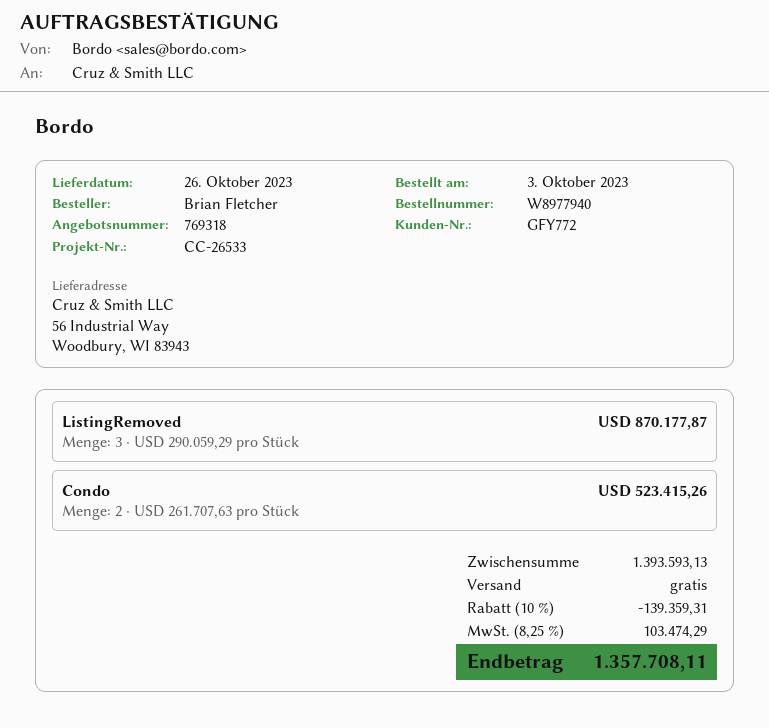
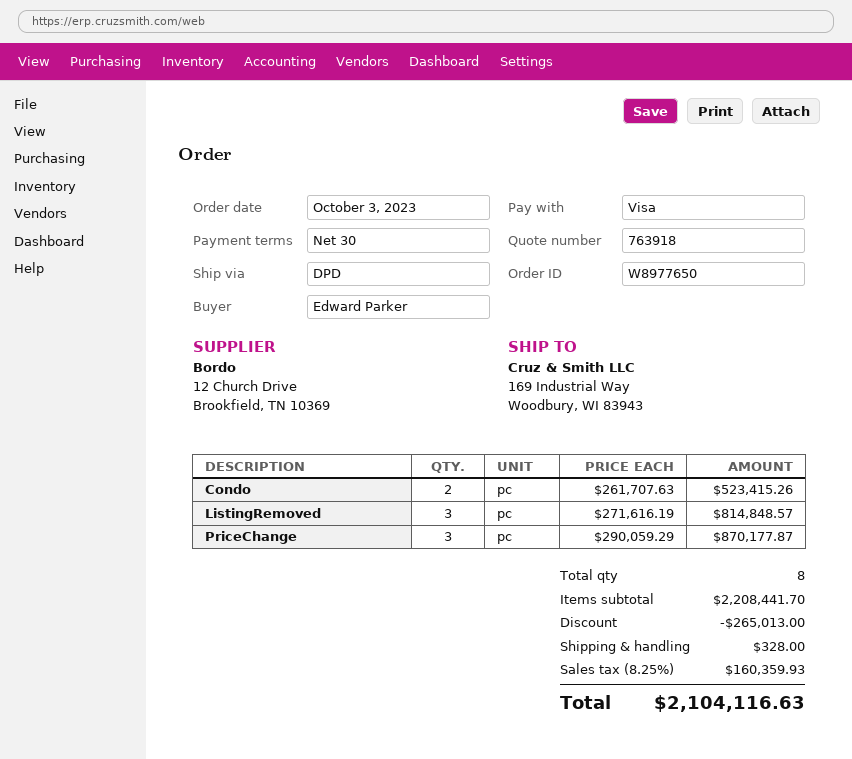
quote number: 769318 -> 763918
order number: W8977940 -> W8977650
ordered by: Brian Fletcher -> Edward Parker
ship to: 56 Industrial Way, Woodbury, WI 83943 -> 169 Industrial Way, Woodbury, WI 83943
ListingRemoved: 3 x 290059.29 = 870177.87 -> 3 x 271616.19 = 814848.57
PriceChange: none -> 3 x 290059.29 = 870177.87
subtotal: 1393593.13 -> 2208441.70
discount: 139359.31 -> 265013.00
shipping: 0.00 -> 328.00
tax: 8.25% = 103474.29 -> 8.25% = 160359.93
total: 1357708.11 -> 2104116.63

